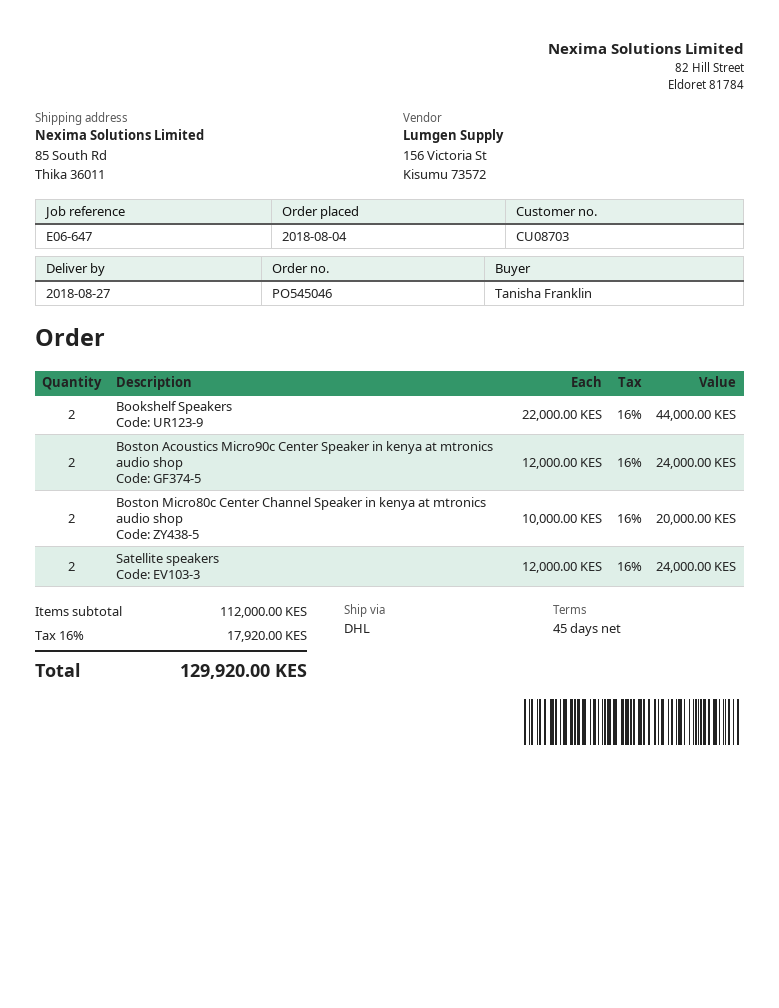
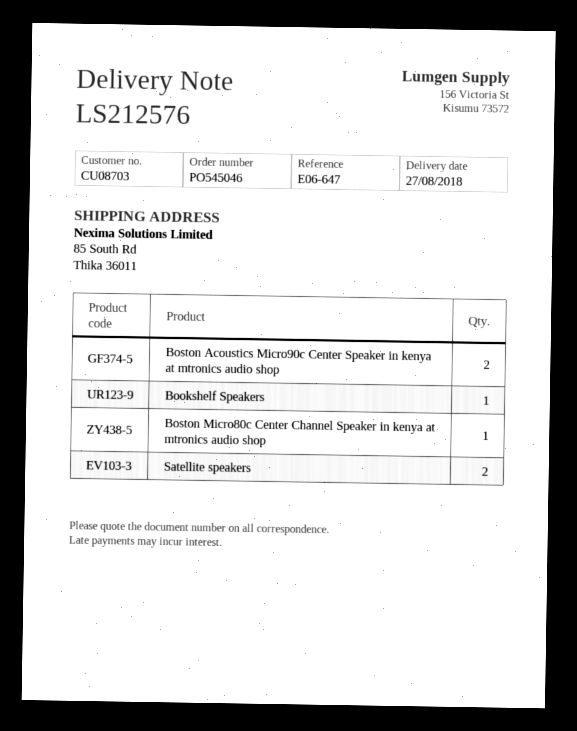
Bookshelf Speakers: 2 -> 1
Boston Micro80c Center Channel Speaker in kenya at mtronics audio shop: 2 -> 1

